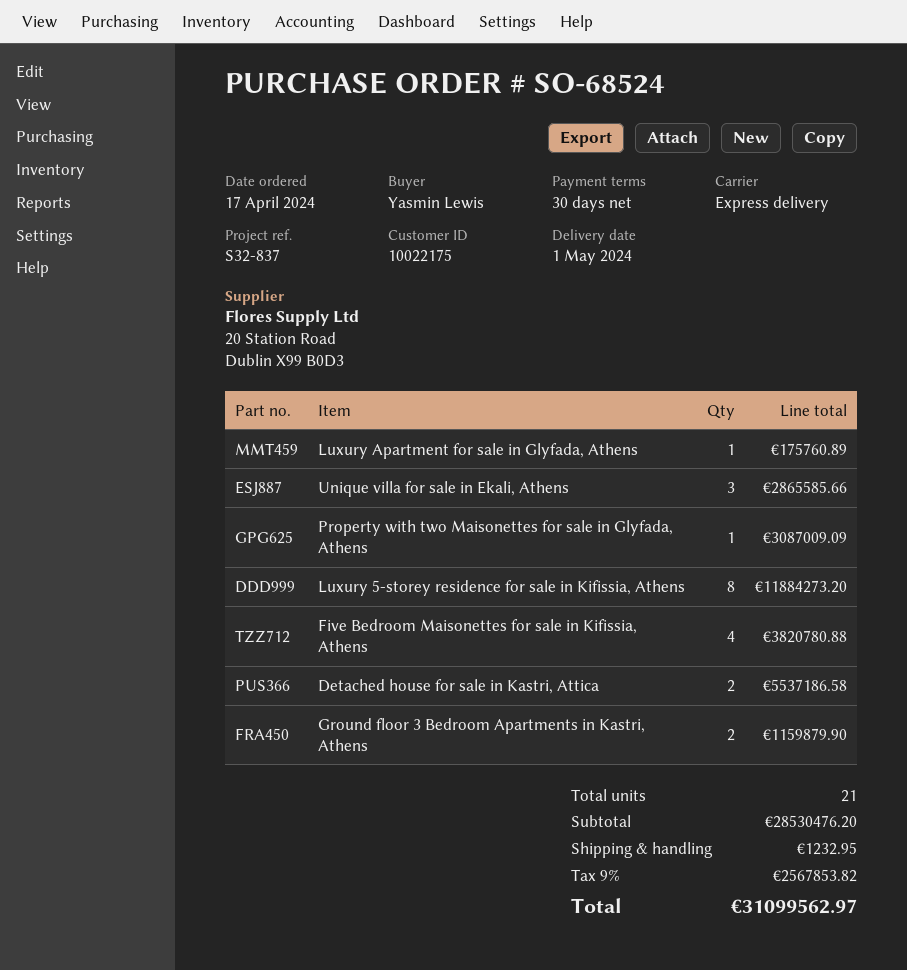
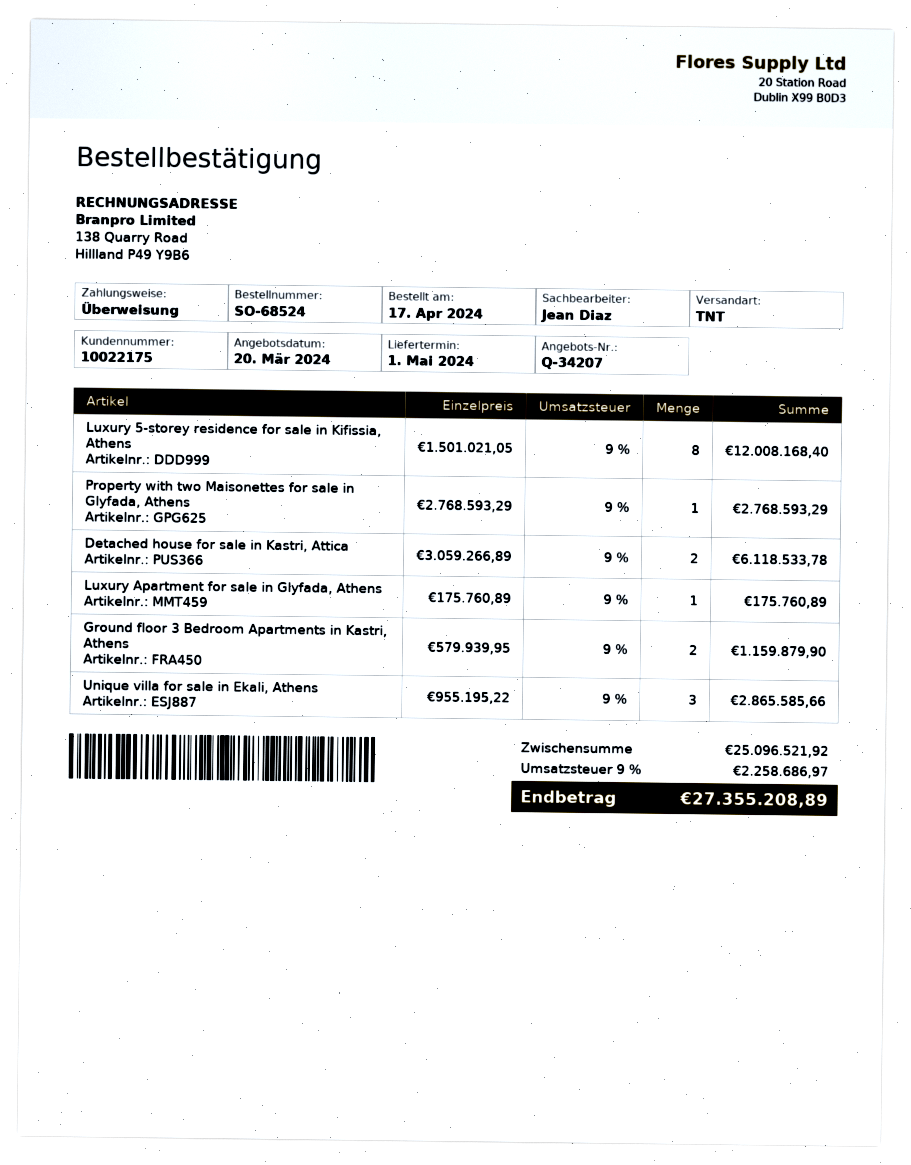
shipping method: express -> TNT
Property with two Maisonettes for sale in Glyfada, Athens: 1 for 3087009.09 -> 1 for 2768593.29
Luxury 5-storey residence for sale in Kifissia, Athens: 8 for 11884273.20 -> 8 for 12008168.40
Five Bedroom Maisonettes for sale in Kifissia, Athens: 4 for 3820780.88 -> none
Detached house for sale in Kastri, Attica: 2 for 5537186.58 -> 2 for 6118533.78
subtotal: 28530476.20 -> 25096521.92
shipping: 1232.95 -> none
tax: 9% = 2567853.82 -> 9% = 2258686.97
total: 31099562.97 -> 27355208.89

